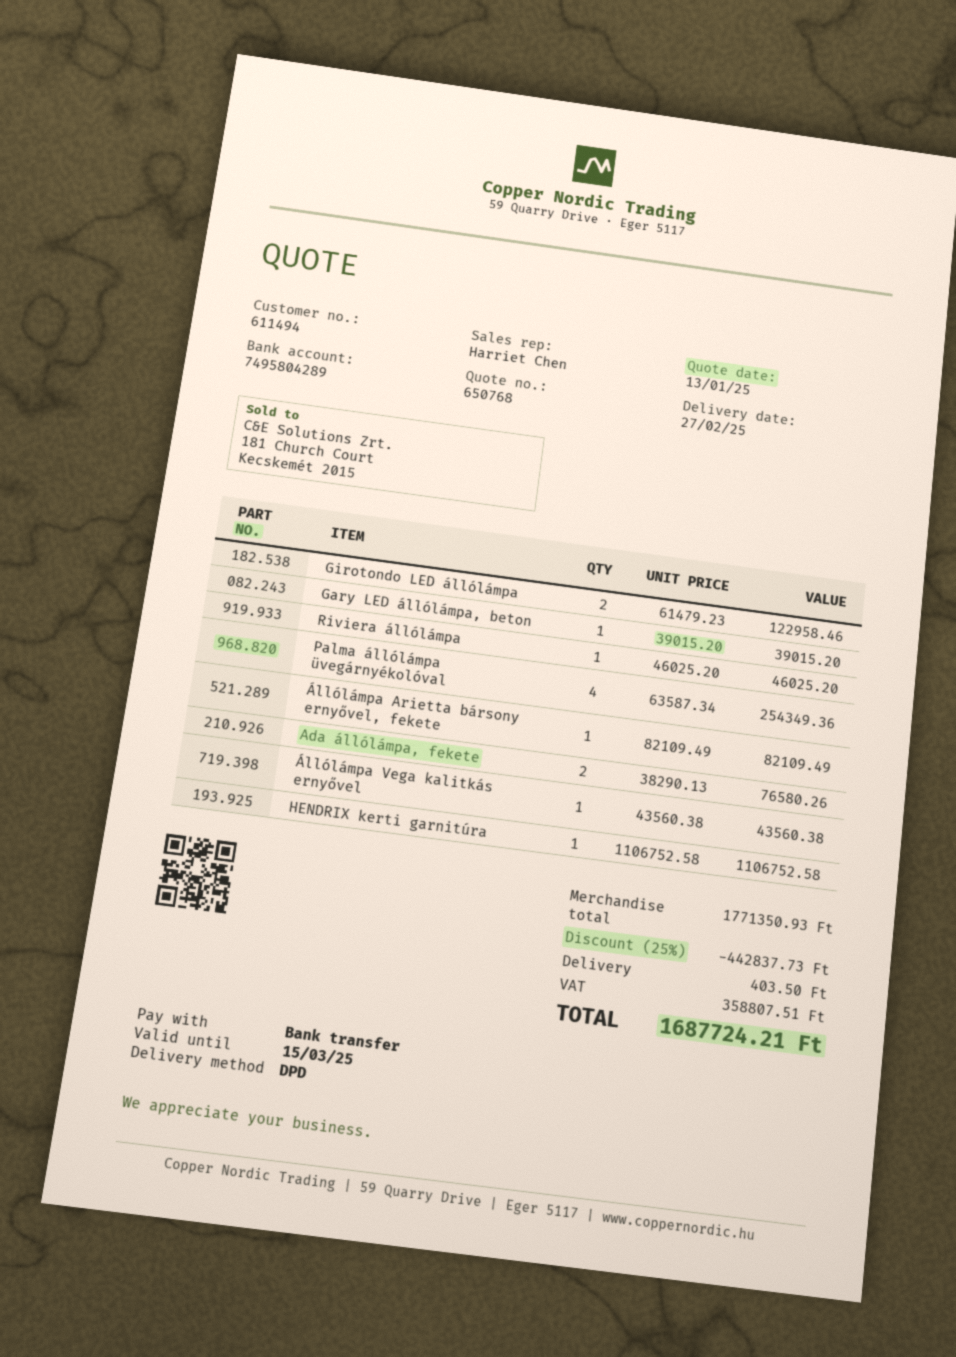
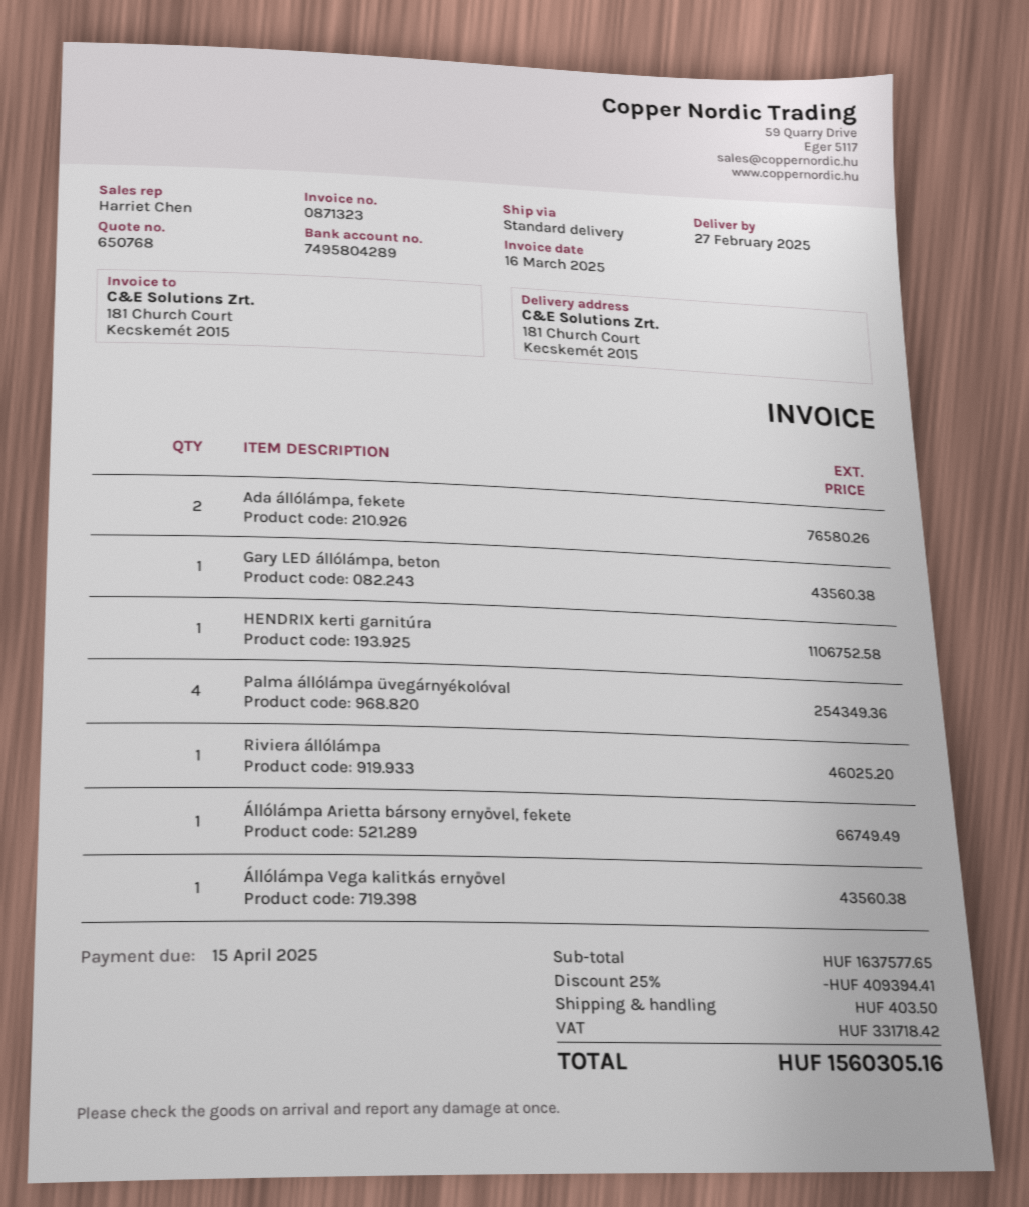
shipping method: DPD -> standard
Girotondo LED állólámpa: 2 for 122958.46 -> none
Gary LED állólámpa, beton: 1 for 39015.20 -> 1 for 43560.38
Állólámpa Arietta bársony ernyővel, fekete: 1 for 82109.49 -> 1 for 66749.49
subtotal: 1771350.93 -> 1637577.65
discount: 25% = 442837.73 -> 25% = 409394.41
tax: 358807.51 -> 331718.42
total: 1687724.21 -> 1560305.16

